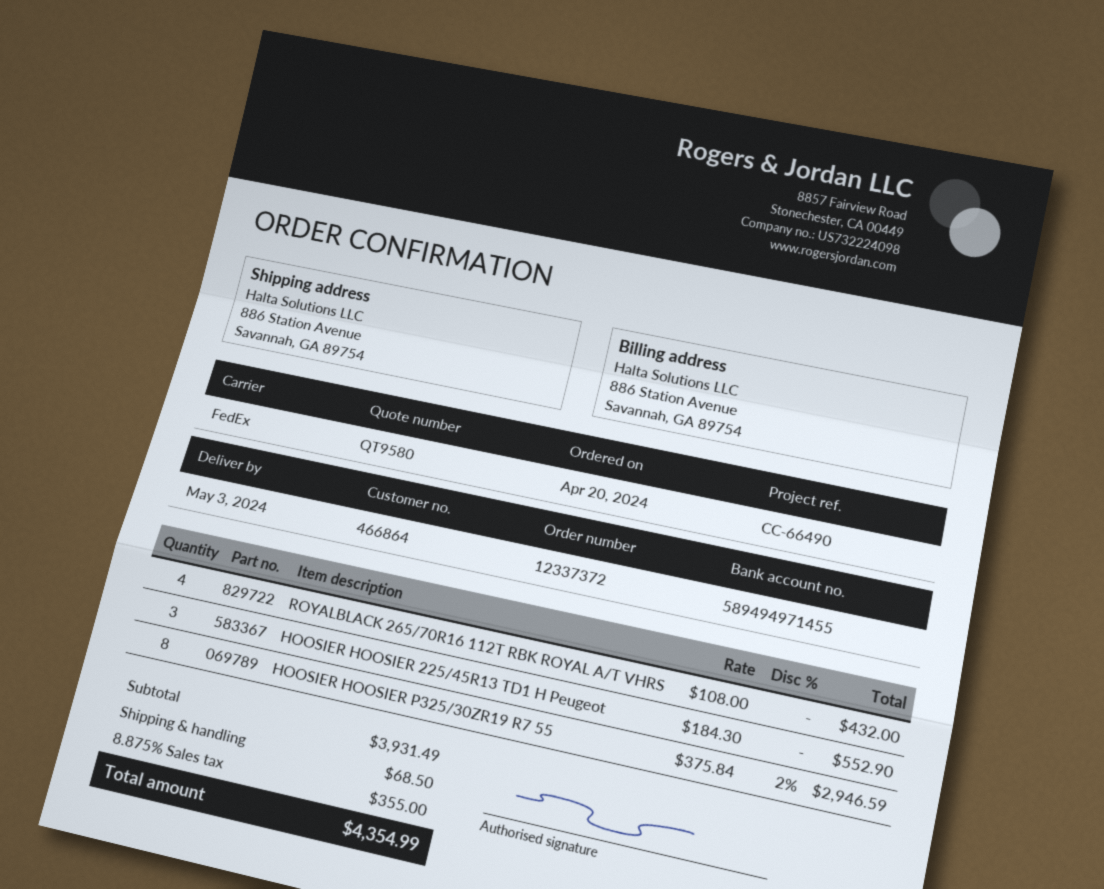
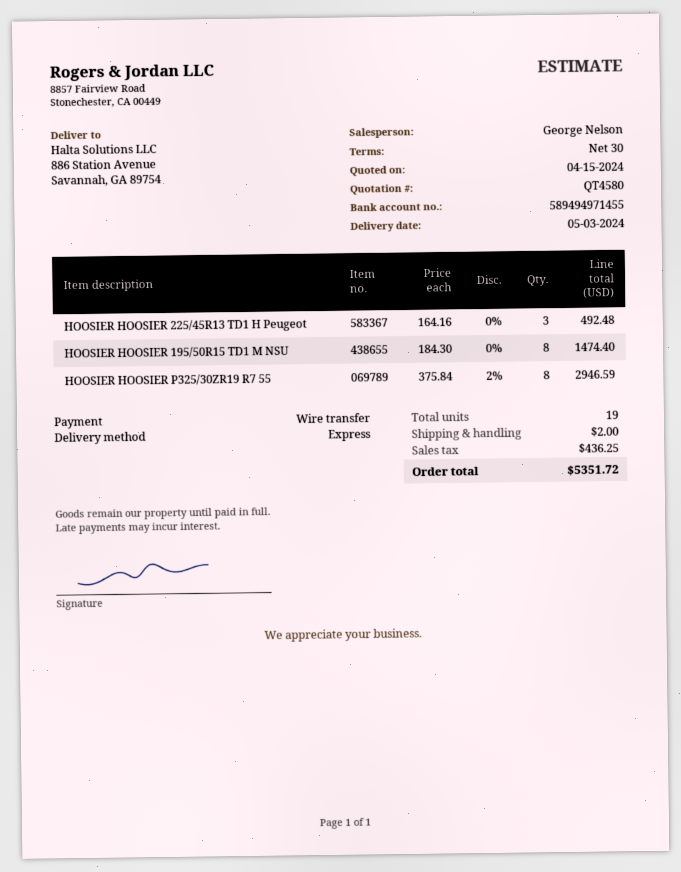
quote number: QT9580 -> QT4580
shipping method: FedEx -> express
ROYALBLACK 265/70R16 112T RBK ROYAL A/T VHRS: 4 x 108.00 = 432.00 -> none
HOOSIER HOOSIER 225/45R13 TD1 H Peugeot: 3 x 184.30 = 552.90 -> 3 x 164.16 = 492.48
HOOSIER HOOSIER 195/50R15 TD1 M NSU: none -> 8 x 184.30 = 1474.40
shipping: 68.50 -> 2.00
tax: 355.00 -> 436.25
total: 4354.99 -> 5351.72

